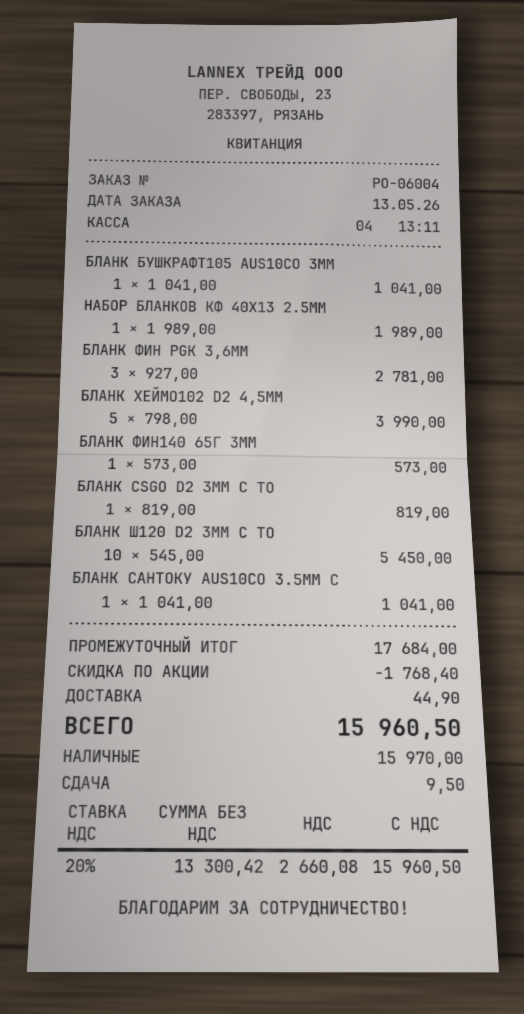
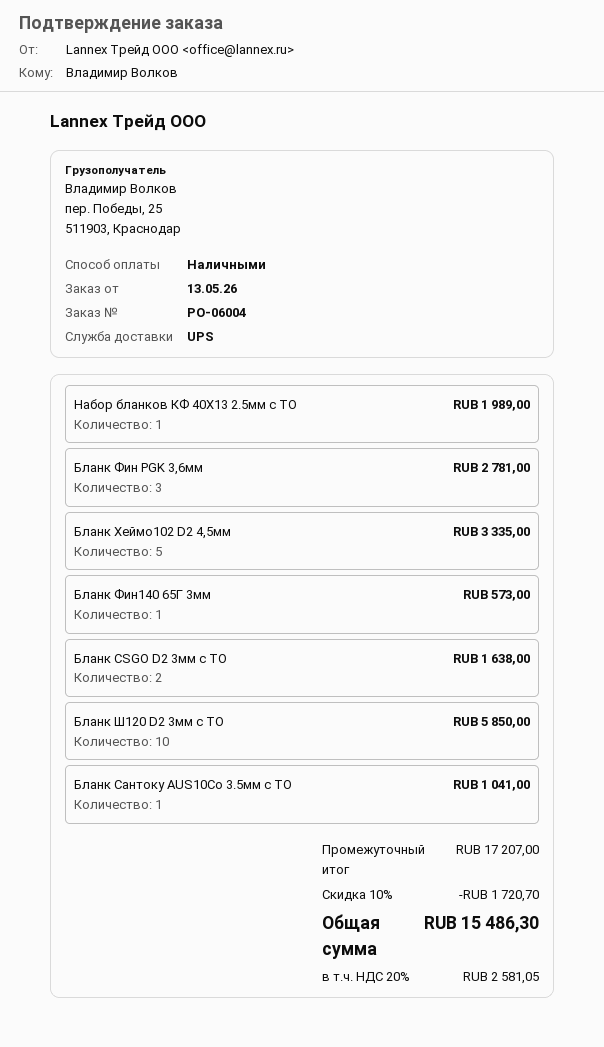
БЛАНК БУШКРАФТ105 AUS10CO 3ММ: 1 for 1041.00 -> none
БЛАНК ХЕЙМО102 D2 4,5ММ: 5 for 3990.00 -> 5 for 3335.00
БЛАНК CSGO D2 3ММ С ТО: 1 for 819.00 -> 2 for 1638.00
БЛАНК Ш120 D2 3ММ С ТО: 10 for 5450.00 -> 10 for 5850.00
subtotal: 17684.00 -> 17207.00
discount: 1768.40 -> 1720.70
shipping: 44.90 -> none
tax: 20% = 2660.08 -> 20% = 2581.05
total: 15960.50 -> 15486.30

